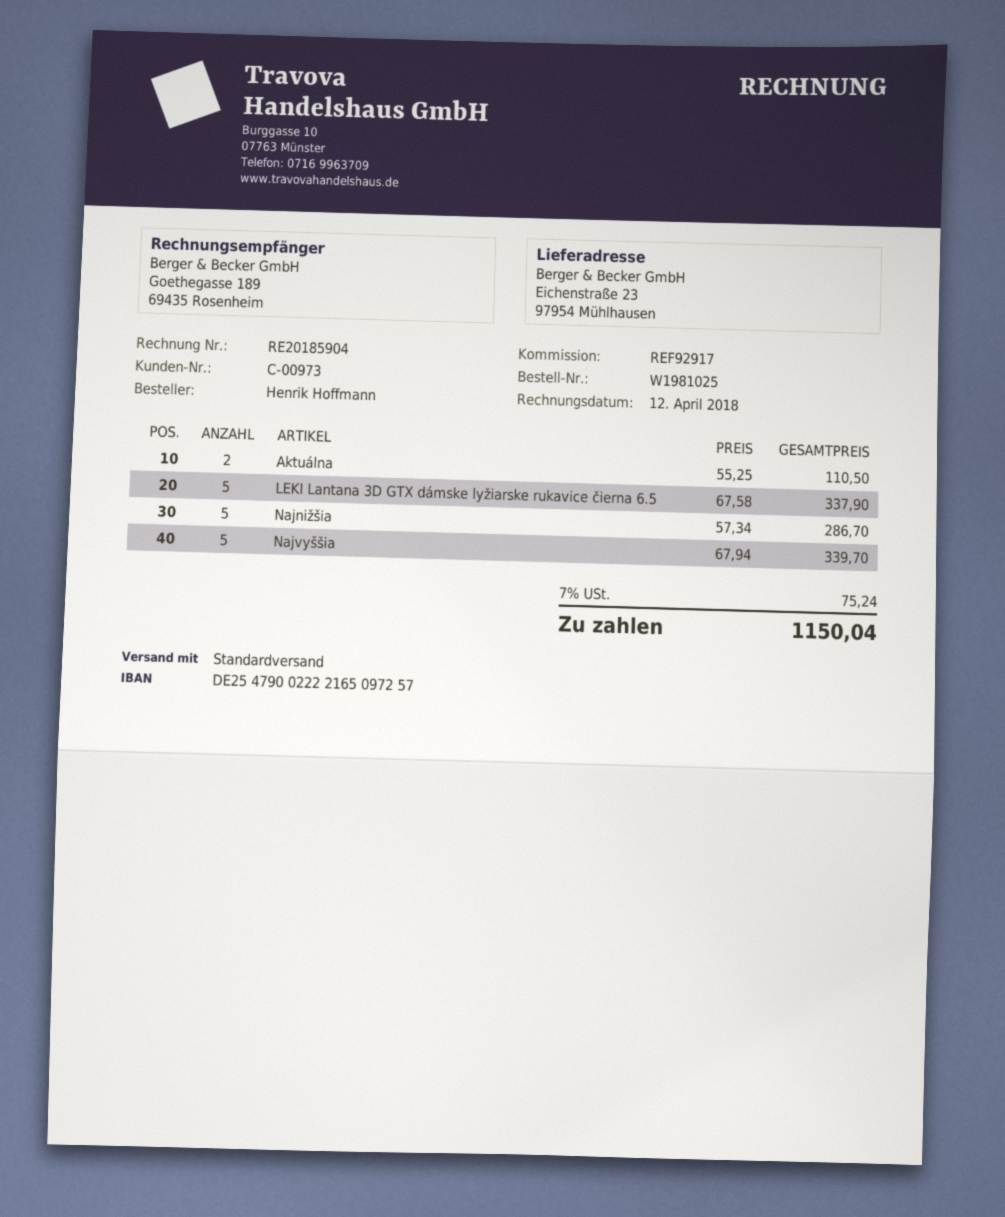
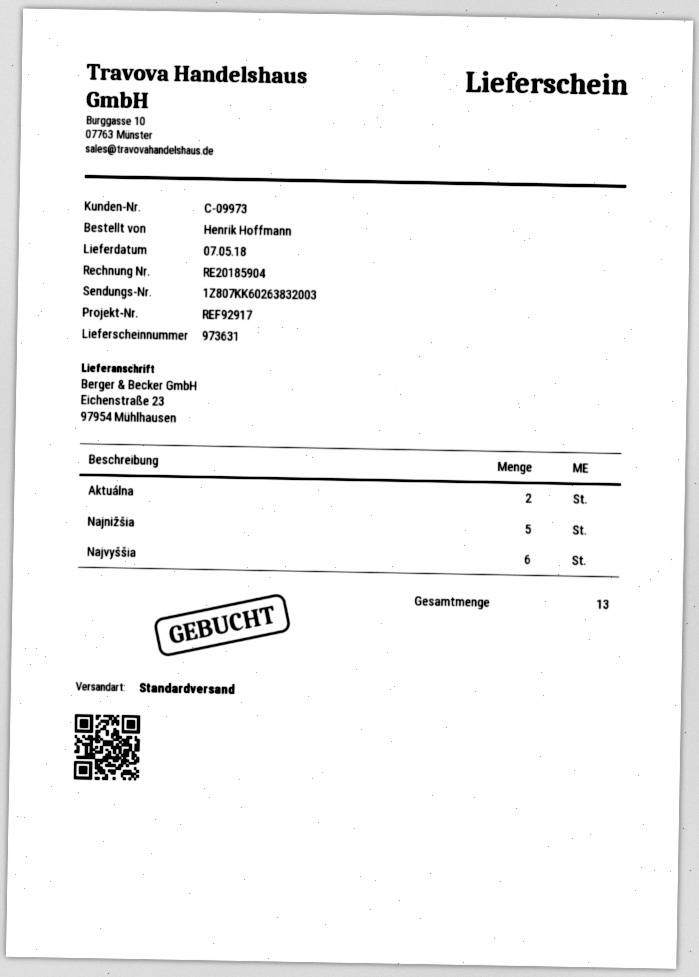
customer number: C-00973 -> C-09973
LEKI Lantana 3D GTX dámske lyžiarske rukavice čierna 6.5: 5 -> none
Najvyššia: 5 -> 6

